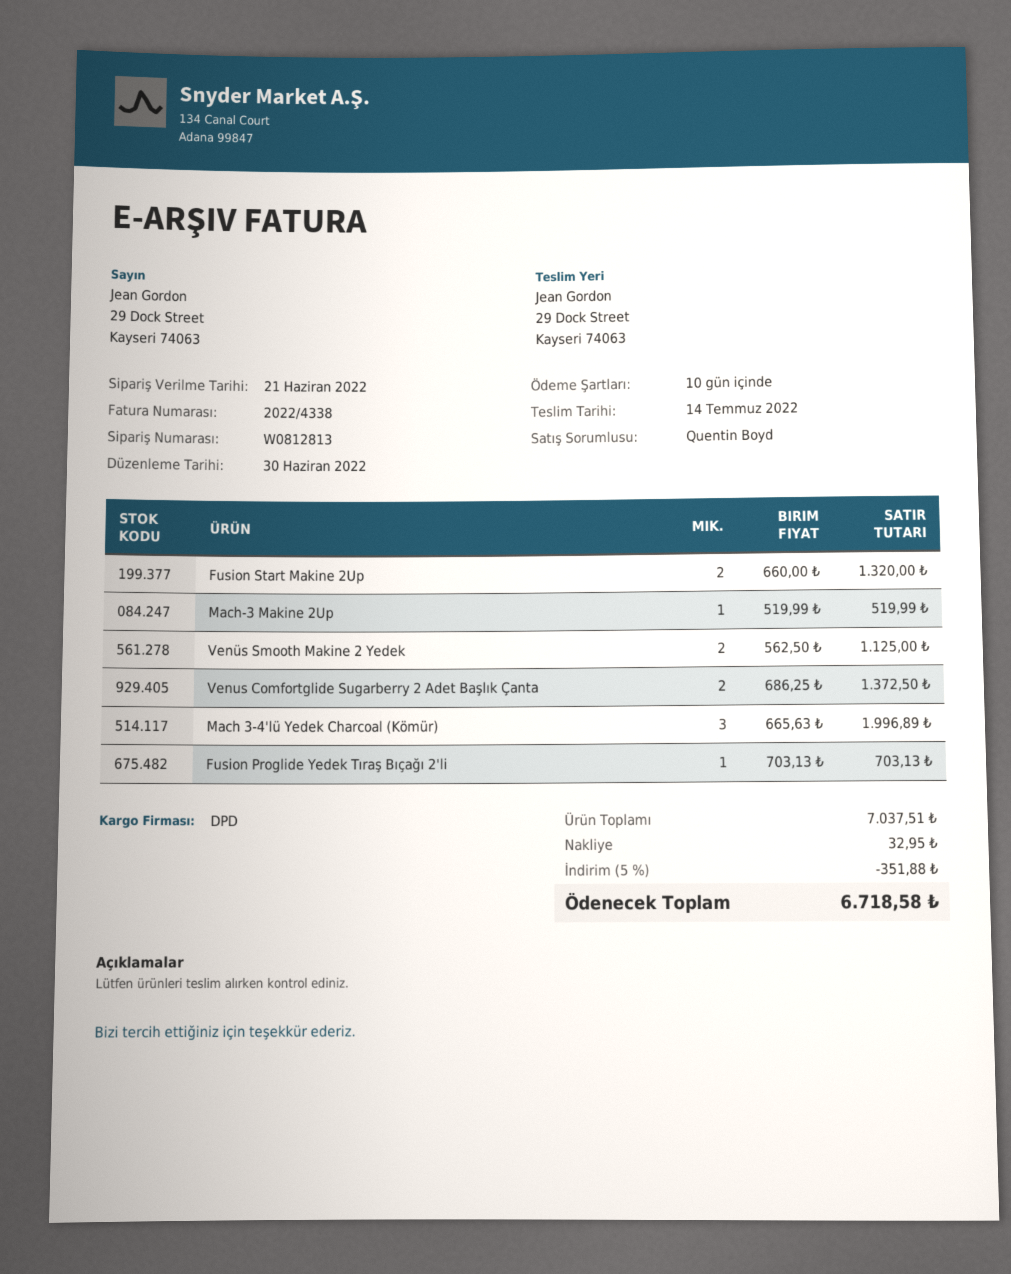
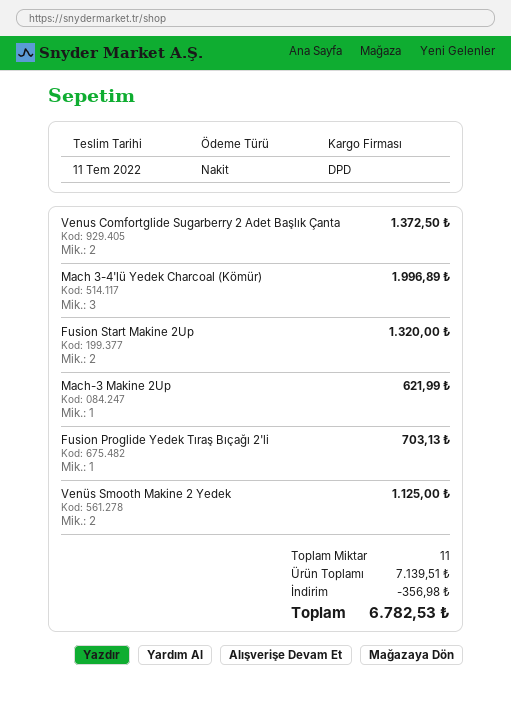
delivery date: 2022-07-14 -> 2022-07-11
Mach-3 Makine 2Up: 1 for 519.99 -> 1 for 621.99
subtotal: 7037.51 -> 7139.51
discount: 351.88 -> 356.98
shipping: 32.95 -> none
total: 6718.58 -> 6782.53

